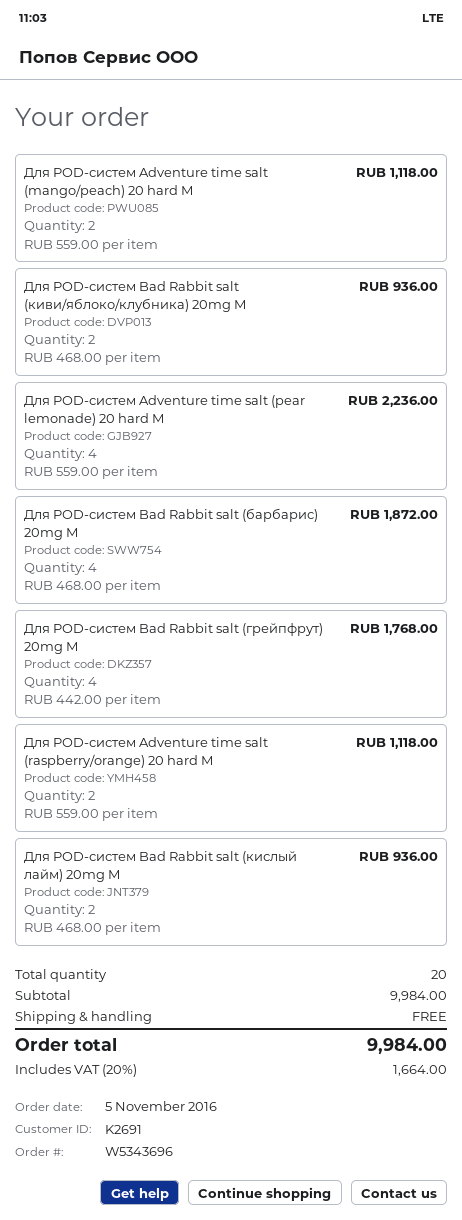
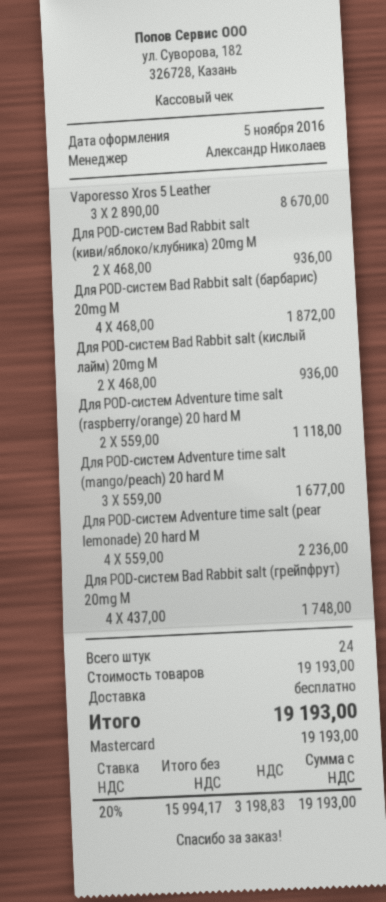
Для POD-систем Adventure time salt (mango/peach) 20 hard M: 2 x 559.00 = 1118.00 -> 3 x 559.00 = 1677.00
Для POD-систем Bad Rabbit salt (грейпфрут) 20mg M: 4 x 442.00 = 1768.00 -> 4 x 437.00 = 1748.00
Vaporesso Xros 5 Leather: none -> 3 x 2890.00 = 8670.00
total quantity: 20 -> 24
subtotal: 9984.00 -> 19193.00
tax: 20% = 1664.00 -> 20% = 3198.83
total: 9984.00 -> 19193.00

